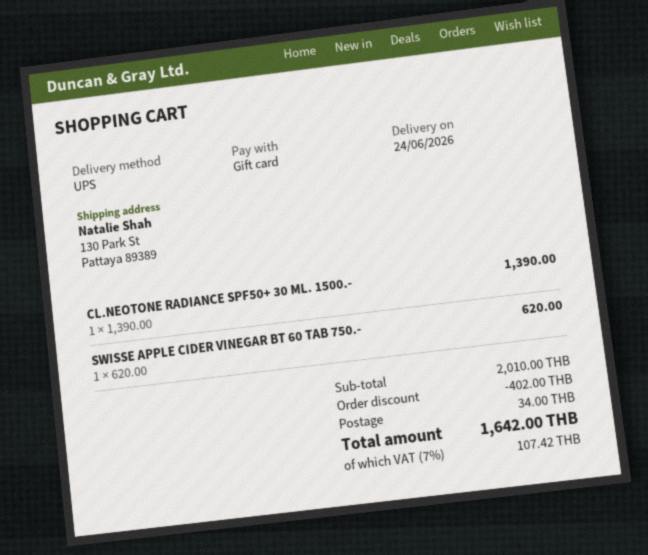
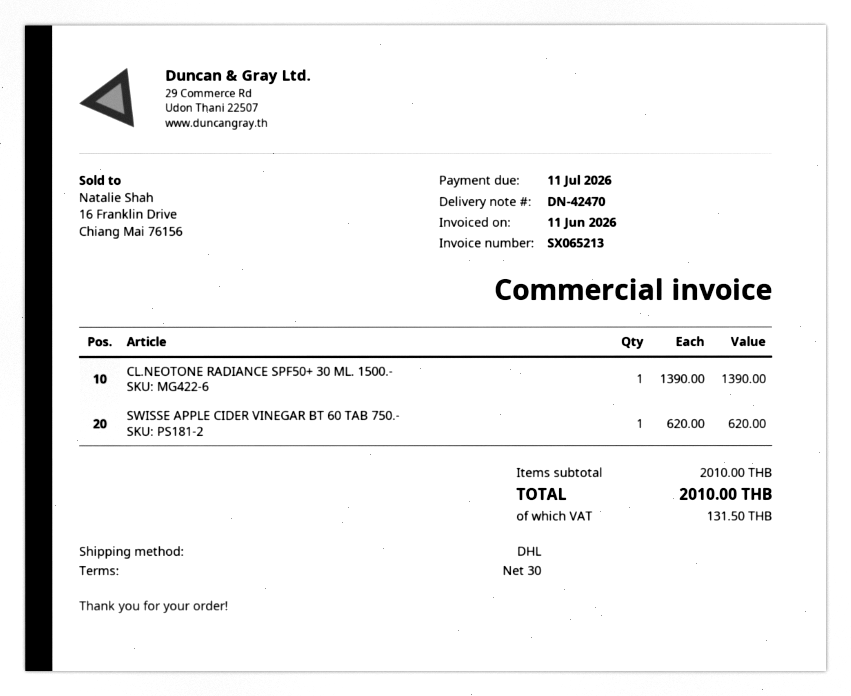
shipping method: UPS -> DHL
discount: 402.00 -> none
shipping: 34.00 -> none
tax: 107.42 -> 131.50
total: 1642.00 -> 2010.00

